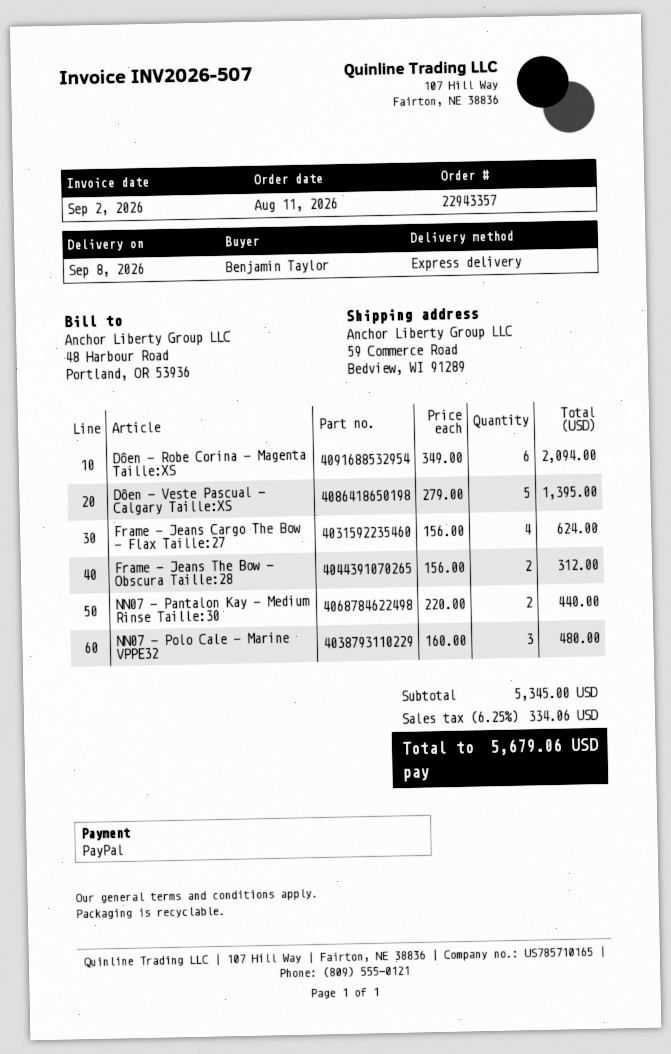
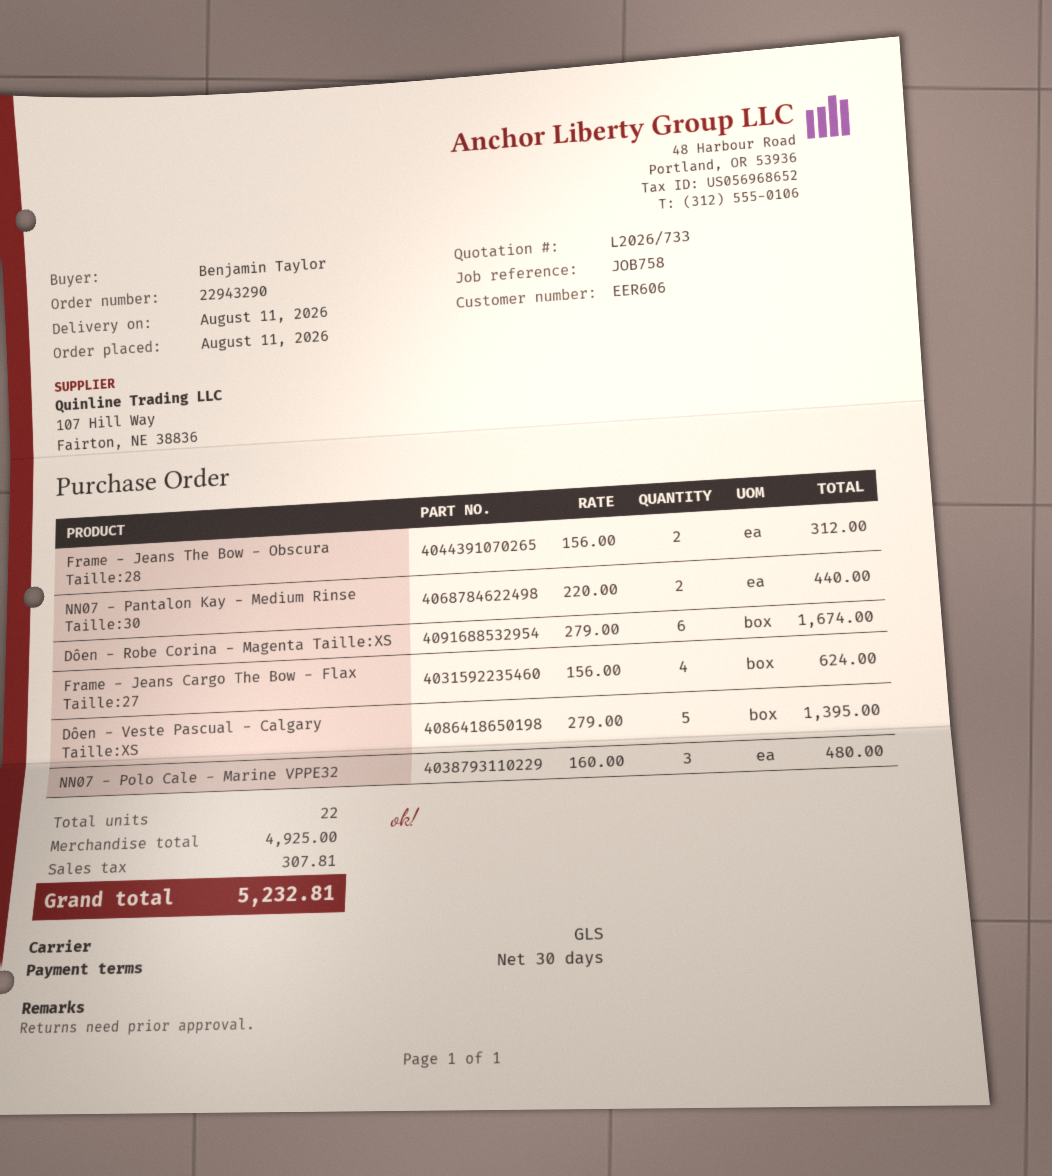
order number: 22943357 -> 22943290
delivery date: 2026-09-08 -> 2026-08-11
shipping method: express -> GLS
Dôen - Robe Corina - Magenta Taille:XS: 6 x 349.00 = 2094.00 -> 6 x 279.00 = 1674.00
subtotal: 5345.00 -> 4925.00
tax: 334.06 -> 307.81
total: 5679.06 -> 5232.81

